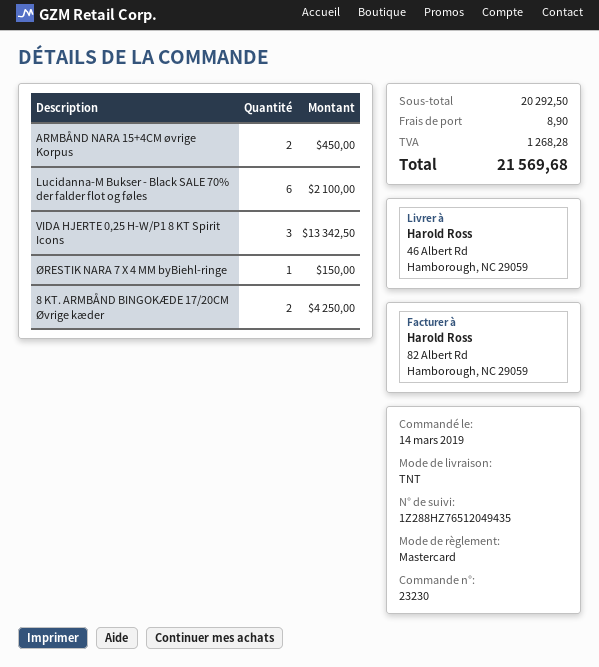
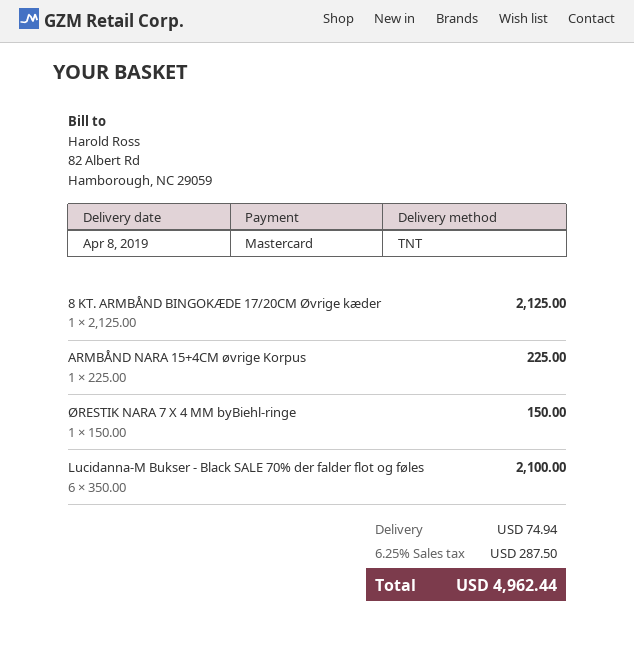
ARMBÅND NARA 15+4CM øvrige Korpus: 2 for 450.00 -> 1 for 225.00
VIDA HJERTE 0,25 H-W/P1 8 KT Spirit Icons: 3 for 13342.50 -> none
8 KT. ARMBÅND BINGOKÆDE 17/20CM Øvrige kæder: 2 for 4250.00 -> 1 for 2125.00
shipping: 8.90 -> 74.94
tax: 1268.28 -> 287.50
total: 21569.68 -> 4962.44

